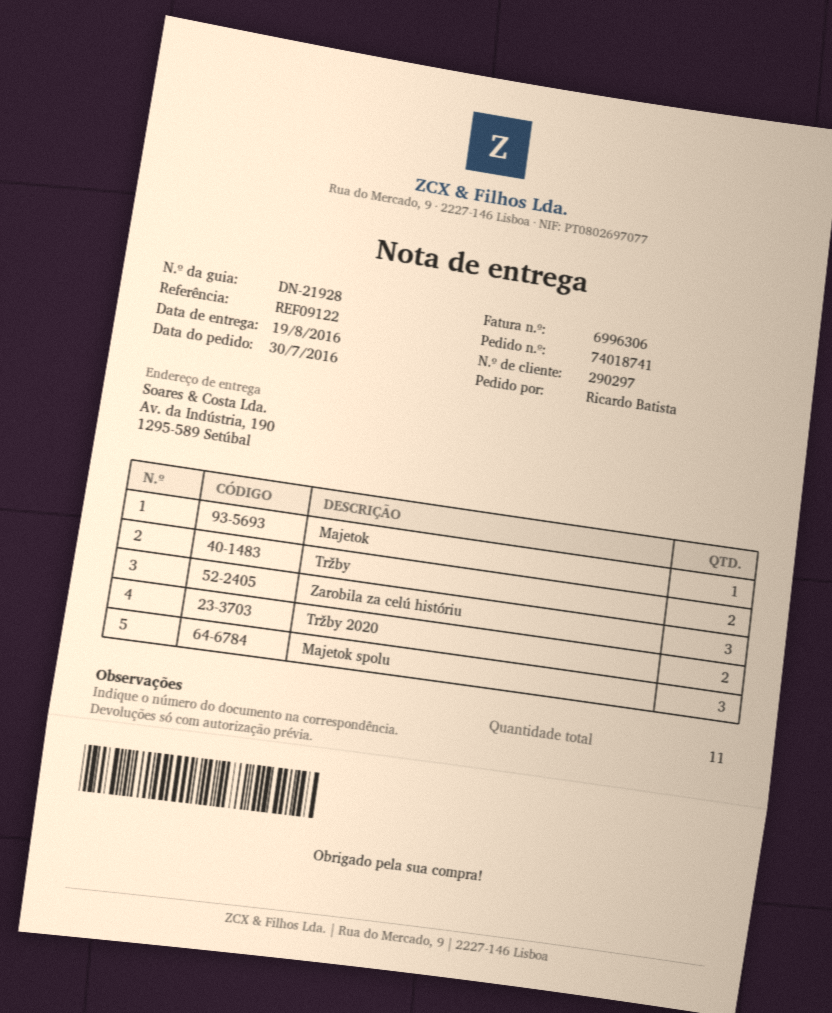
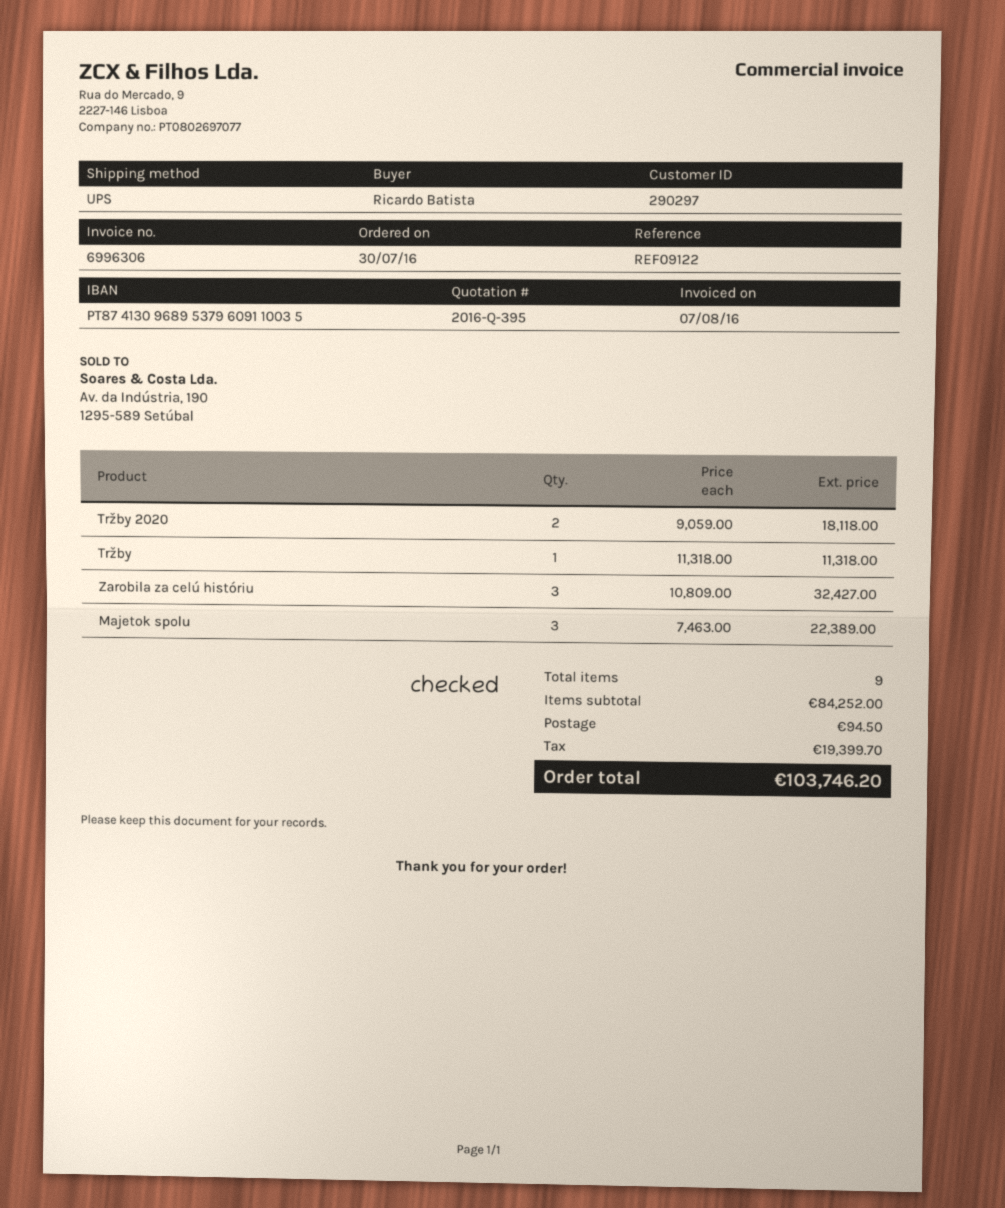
Majetok: 1 -> none
Tržby: 2 -> 1
total quantity: 11 -> 9

